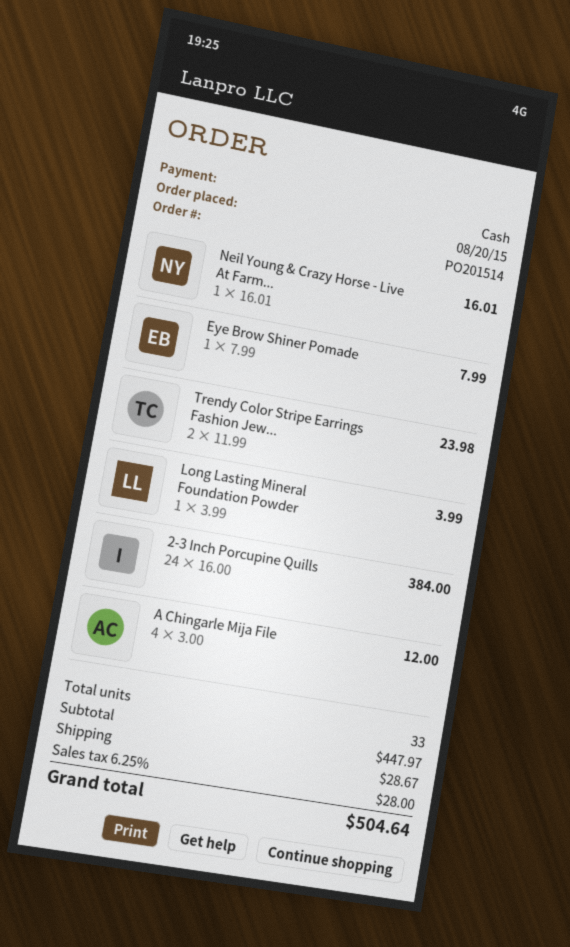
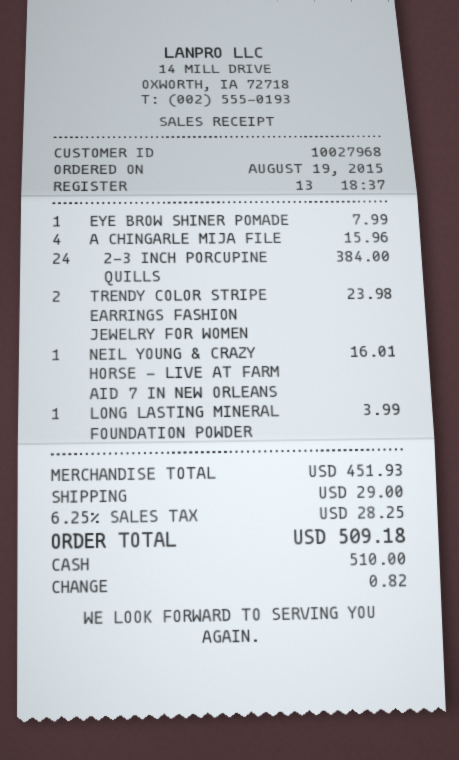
order date: 2015-08-20 -> 2015-08-19
A Chingarle Mija File: 4 for 12.00 -> 4 for 15.96
subtotal: 447.97 -> 451.93
shipping: 28.67 -> 29.00
tax: 6.25% = 28.00 -> 6.25% = 28.25
total: 504.64 -> 509.18

